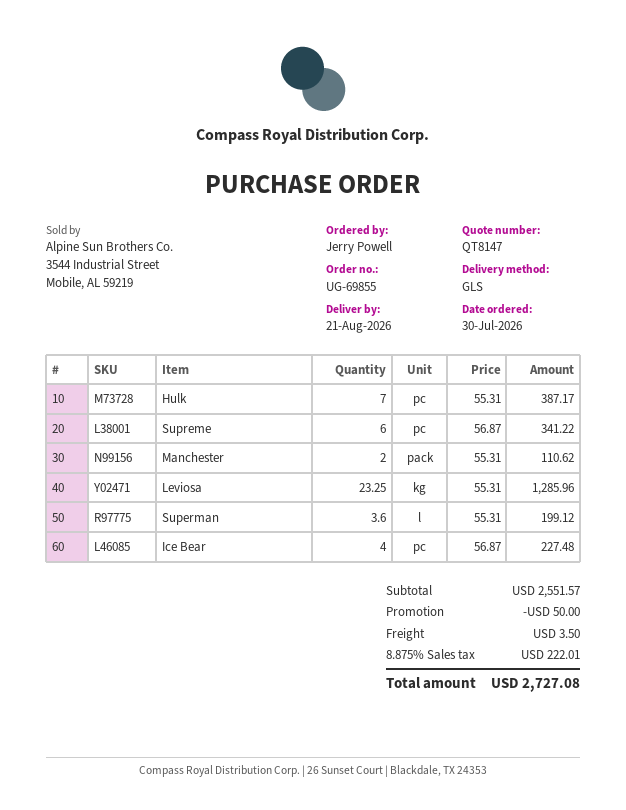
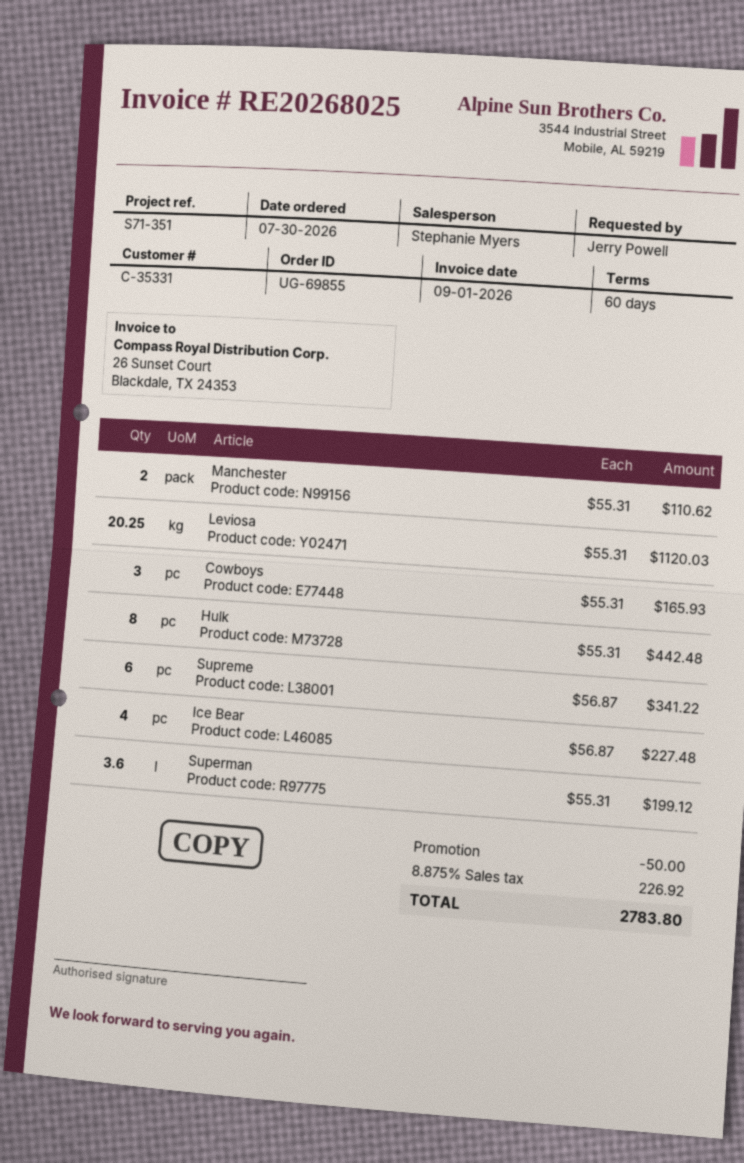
Hulk: 7 x 55.31 = 387.17 -> 8 x 55.31 = 442.48
Leviosa: 23.25 x 55.31 = 1285.96 -> 20.25 x 55.31 = 1120.03
Cowboys: none -> 3 x 55.31 = 165.93
shipping: 3.50 -> none
tax: 8.875% = 222.01 -> 8.875% = 226.92
total: 2727.08 -> 2783.80

